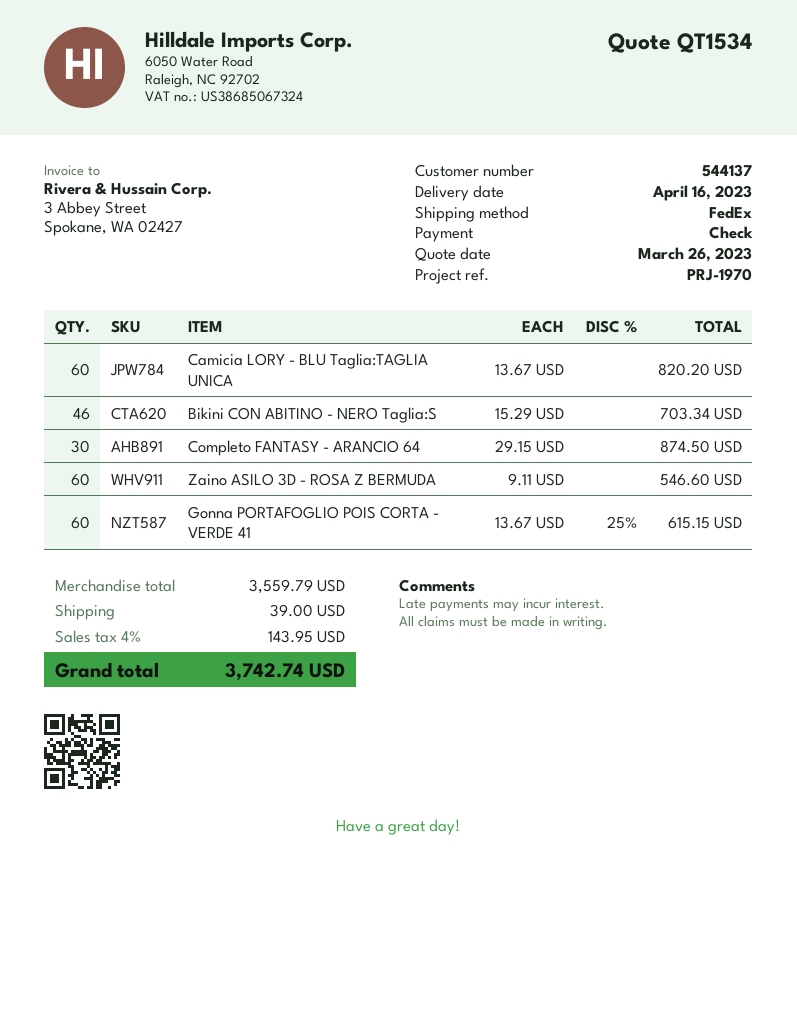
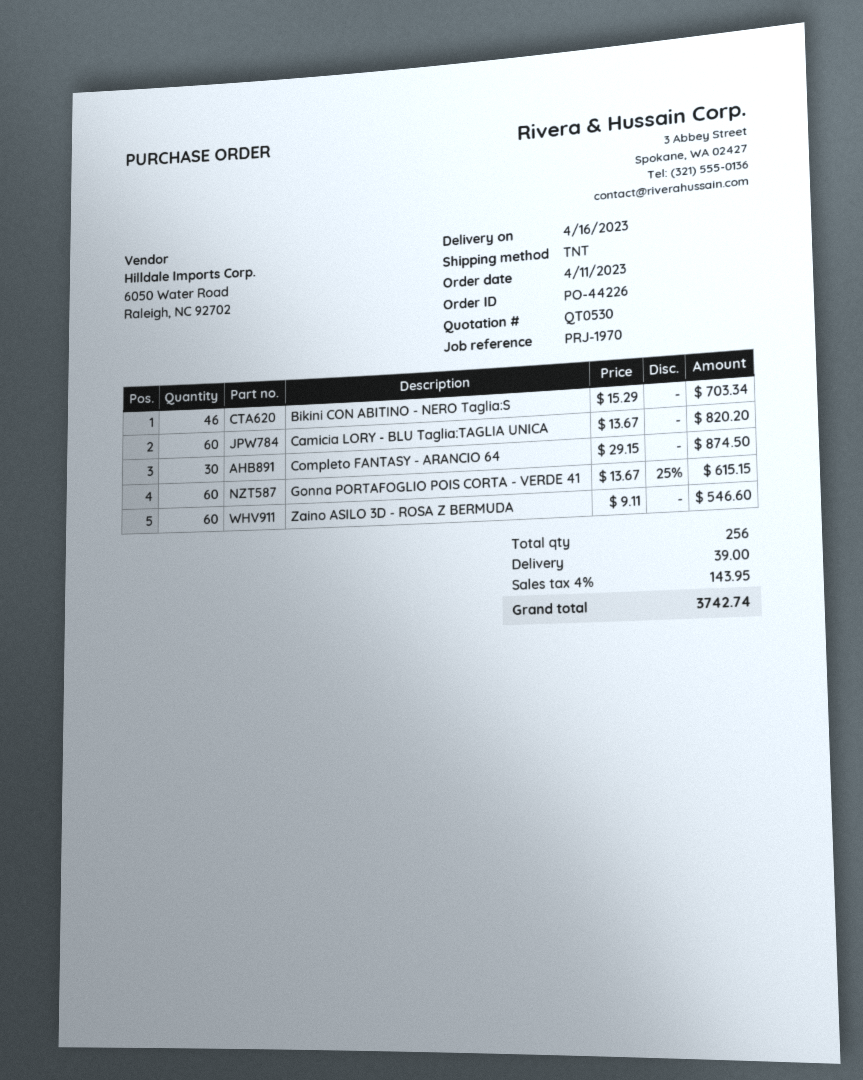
quote number: QT1534 -> QT0530
shipping method: FedEx -> TNT

